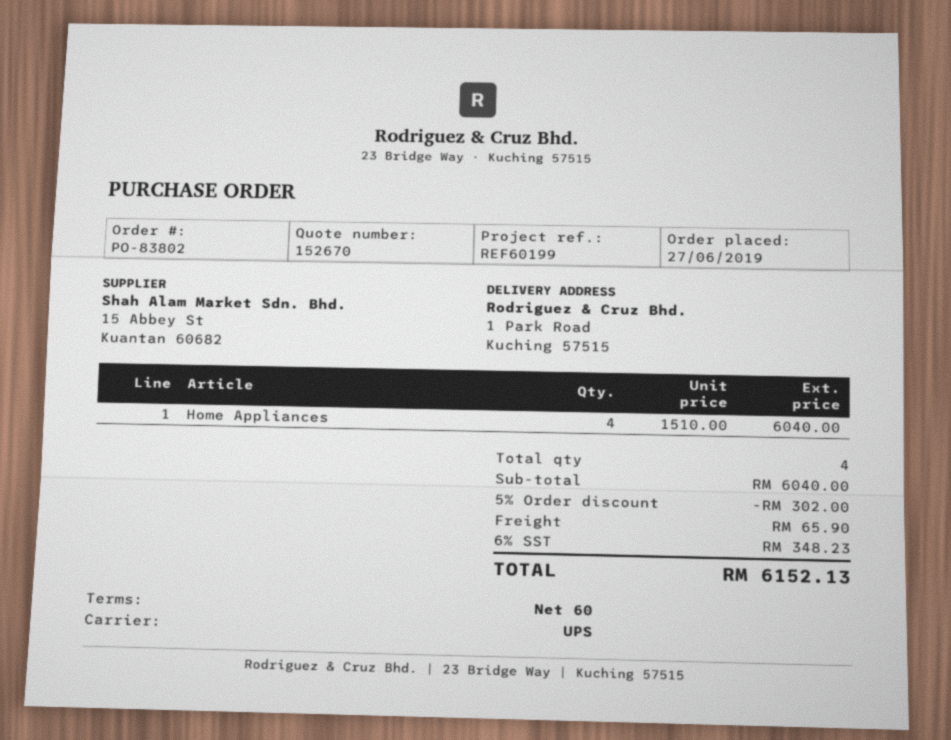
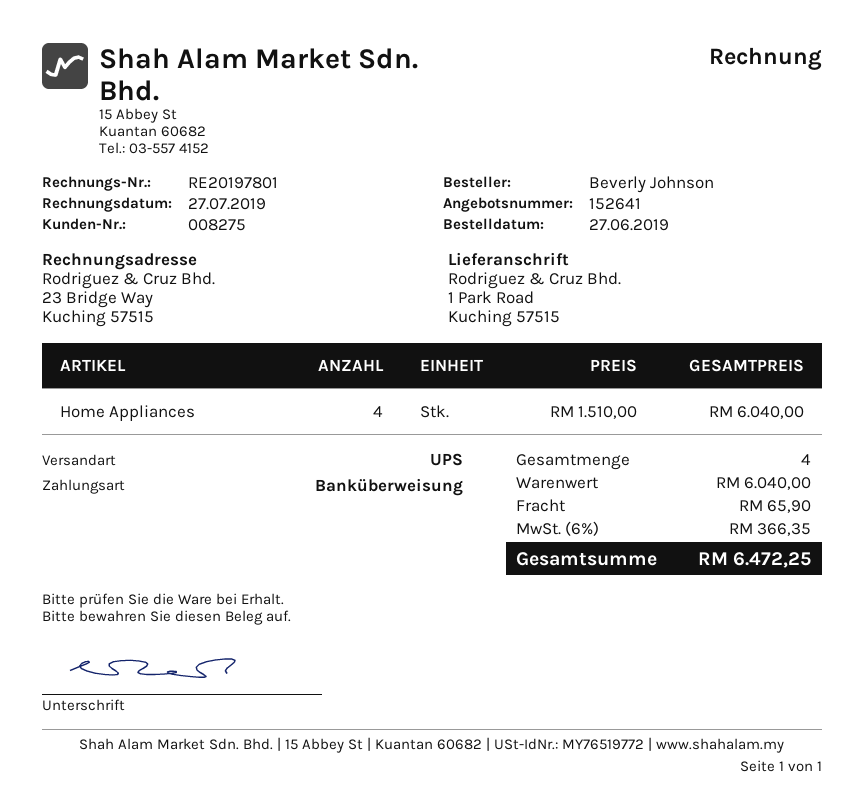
quote number: 152670 -> 152641
discount: 5% = 302.00 -> none
tax: 6% = 348.23 -> 6% = 366.35
total: 6152.13 -> 6472.25

